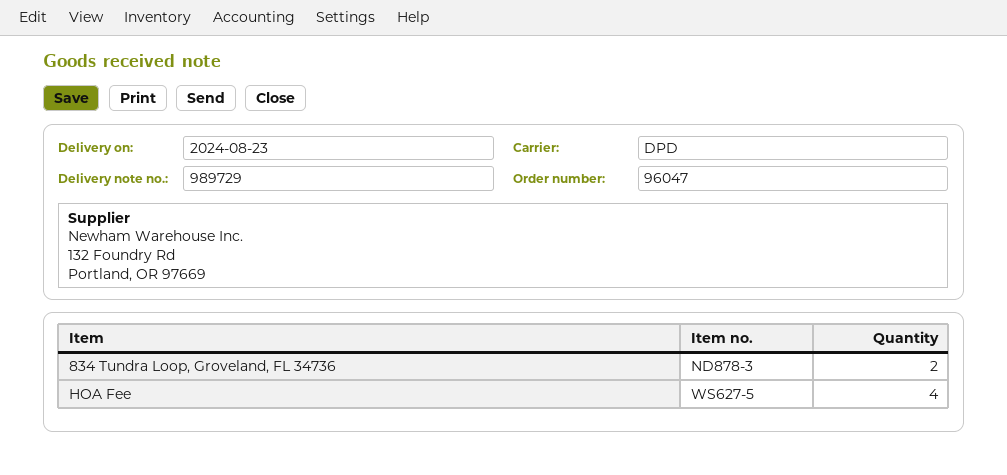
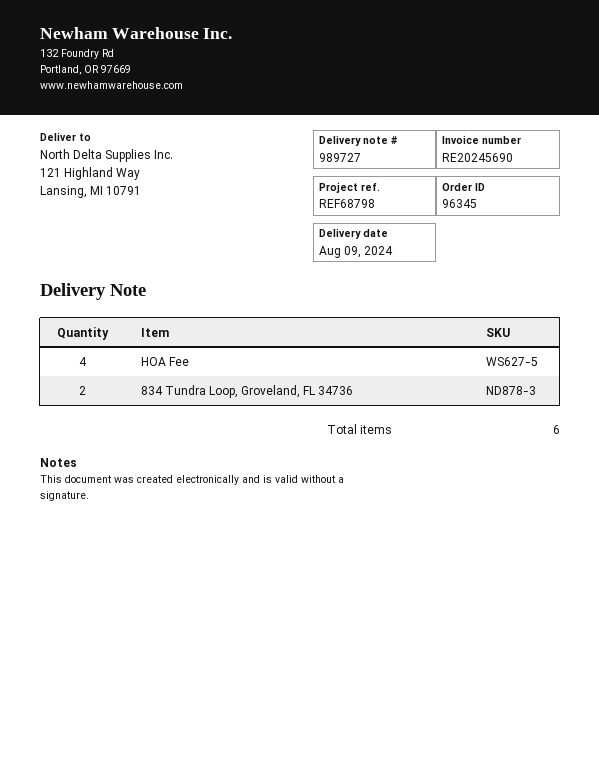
order number: 96047 -> 96345
delivery note number: 989729 -> 989727
delivery date: 2024-08-23 -> 2024-08-09

